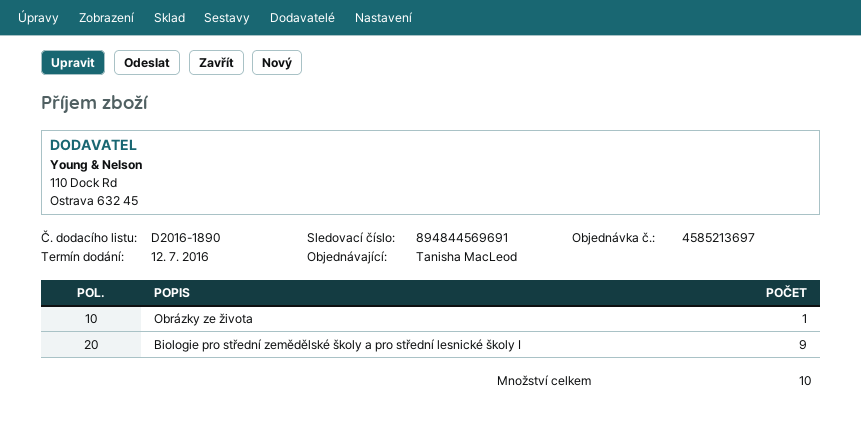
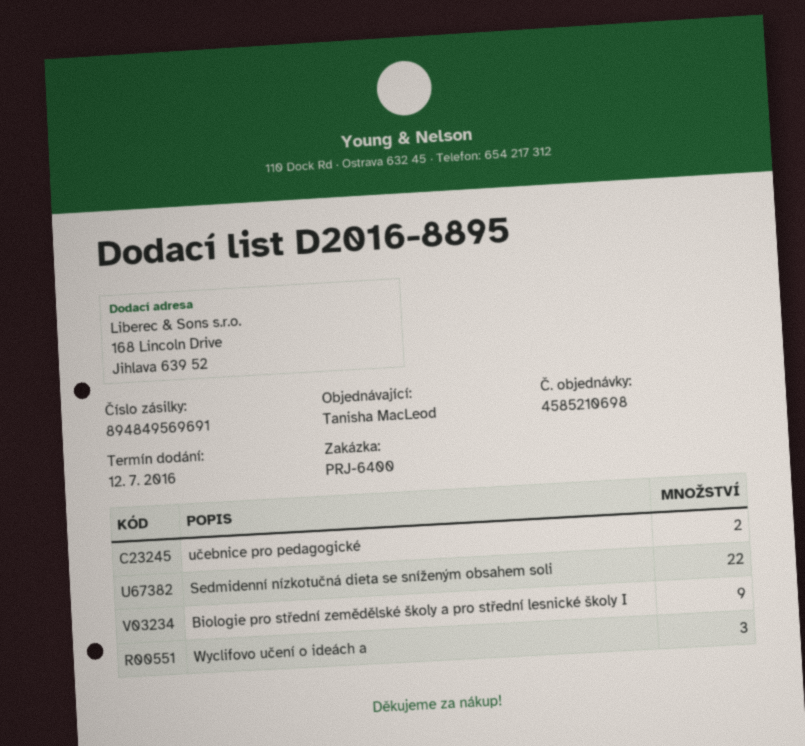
order number: 4585213697 -> 4585210698
delivery note number: D2016-1890 -> D2016-8895
tracking number: 894844569691 -> 894849569691
Obrázky ze života: 1 -> none
učebnice pro pedagogické: none -> 2
Sedmidenní nízkotučná dieta se sníženým obsahem soli: none -> 22
Wyclifovo učení o ideách a: none -> 3

